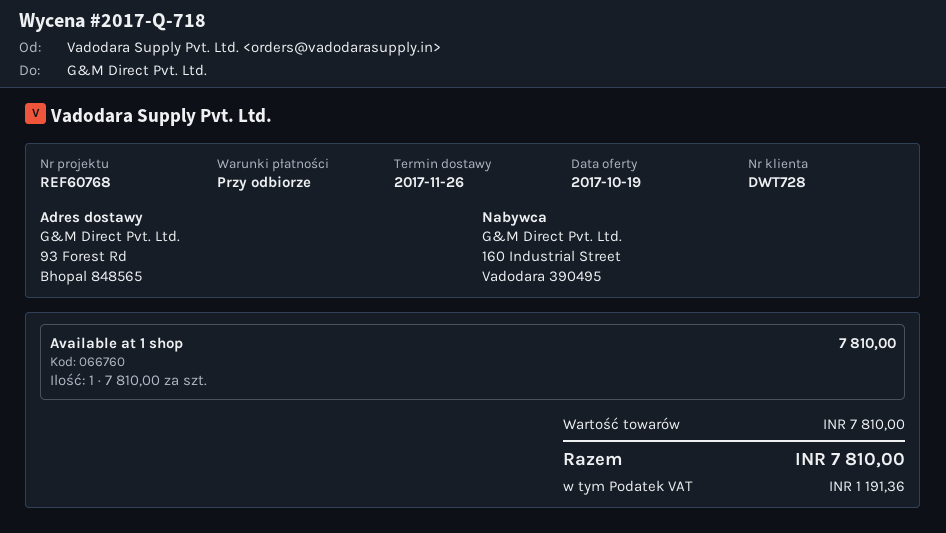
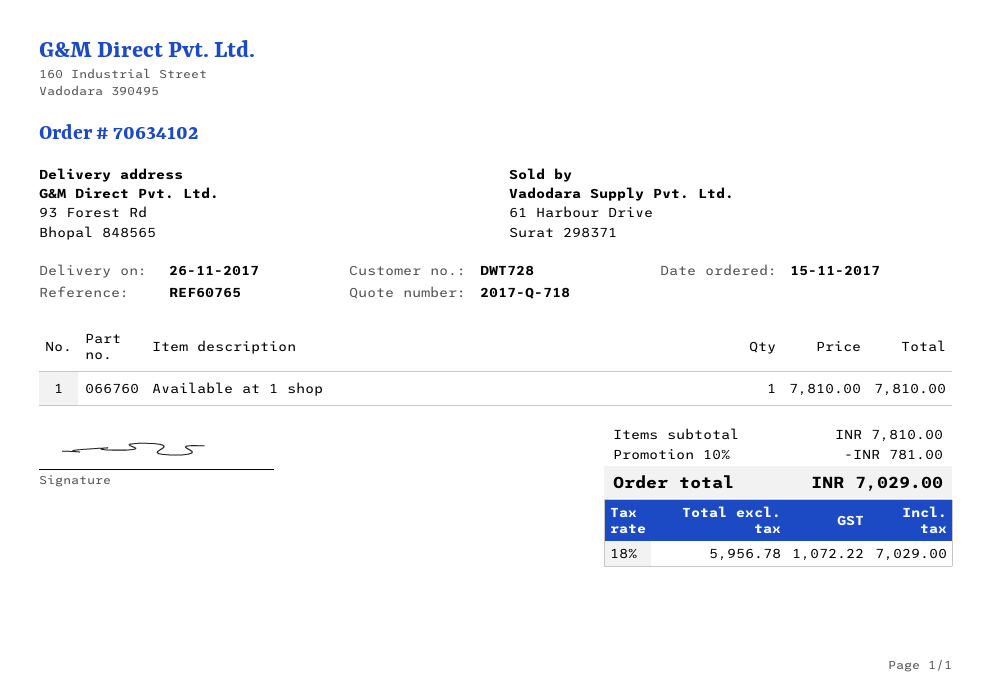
reference: REF60768 -> REF60765
discount: none -> 10% = 781.00
tax: 1191.36 -> 1072.22
total: 7810.00 -> 7029.00

